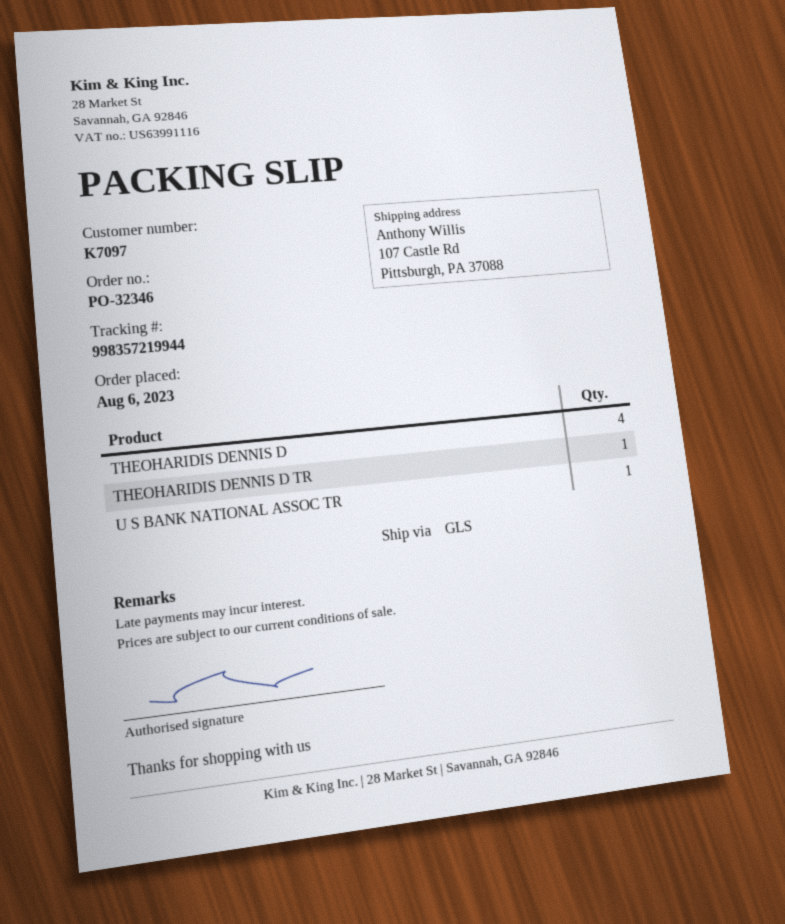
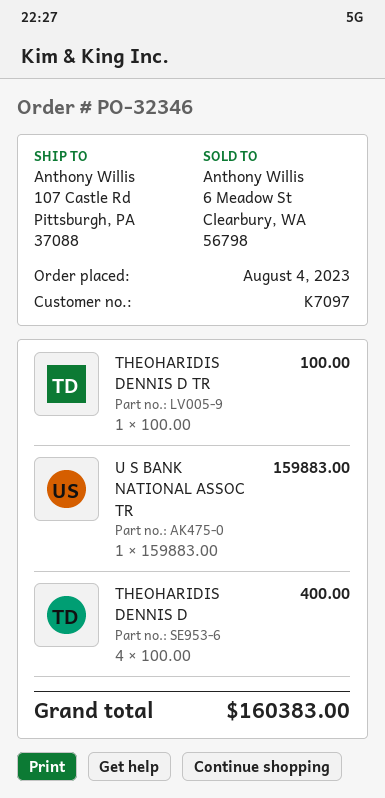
order date: 2023-08-06 -> 2023-08-04

